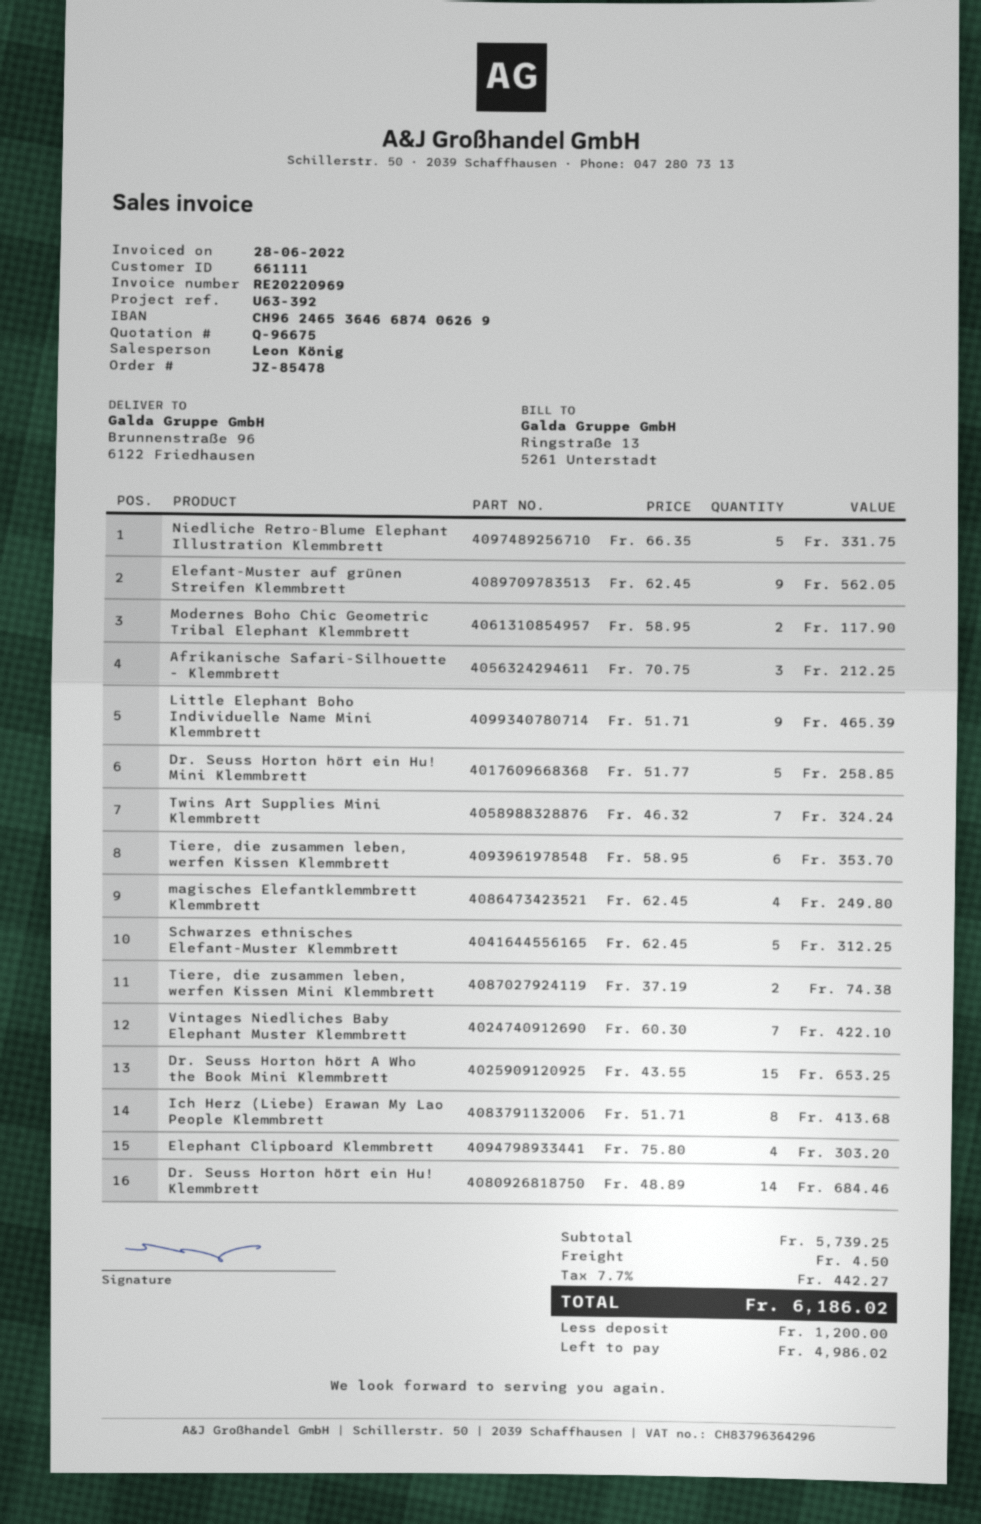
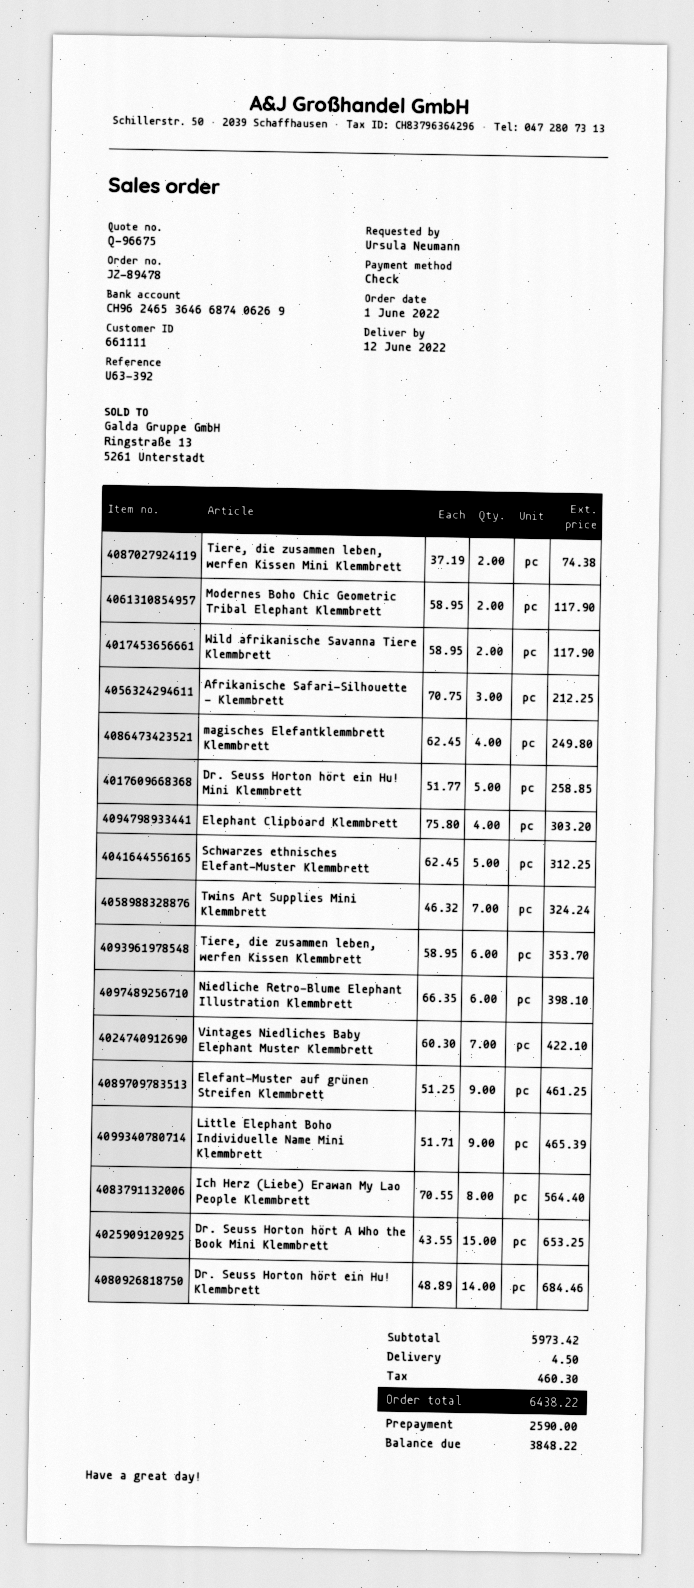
order number: JZ-85478 -> JZ-89478
Niedliche Retro-Blume Elephant Illustration Klemmbrett: 5 x 66.35 = 331.75 -> 6 x 66.35 = 398.10
Elefant-Muster auf grünen Streifen Klemmbrett: 9 x 62.45 = 562.05 -> 9 x 51.25 = 461.25
Ich Herz (Liebe) Erawan My Lao People Klemmbrett: 8 x 51.71 = 413.68 -> 8 x 70.55 = 564.40
Wild afrikanische Savanna Tiere Klemmbrett: none -> 2 x 58.95 = 117.90
subtotal: 5739.25 -> 5973.42
tax: 442.27 -> 460.30
total: 6186.02 -> 6438.22
deposit: 1200.00 -> 2590.00
balance: 4986.02 -> 3848.22

